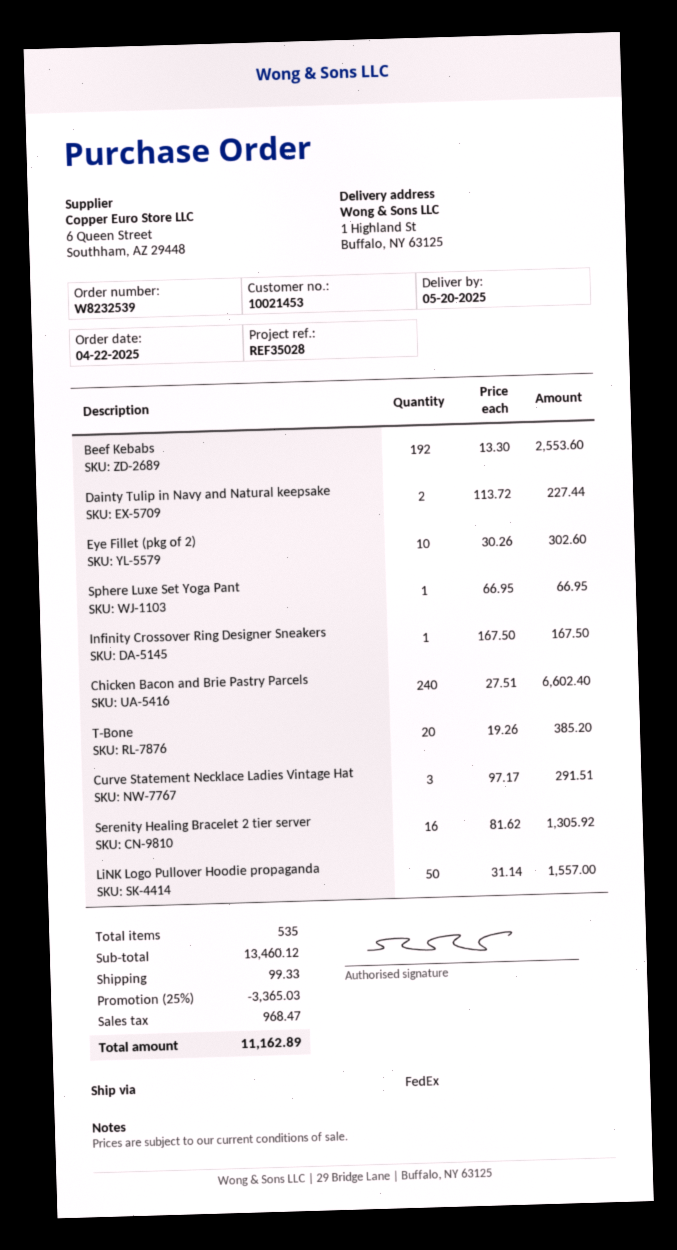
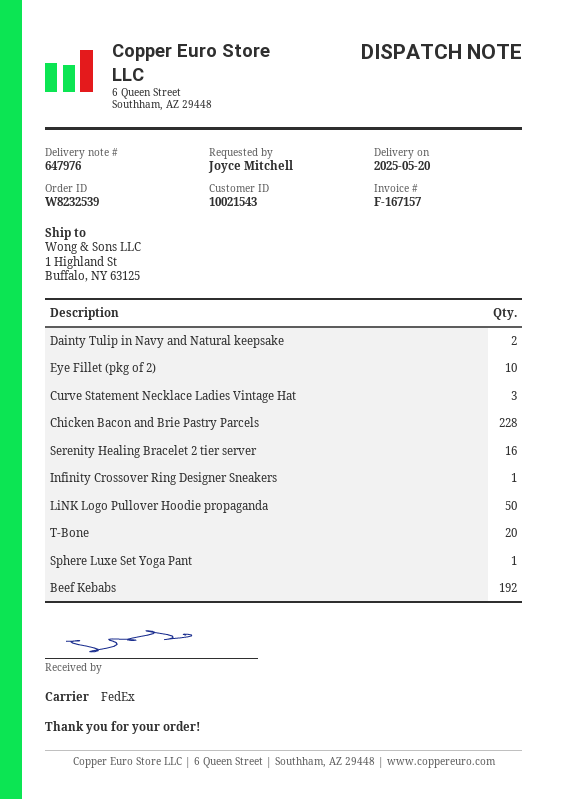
customer number: 10021453 -> 10021543
Chicken Bacon and Brie Pastry Parcels: 240 -> 228

